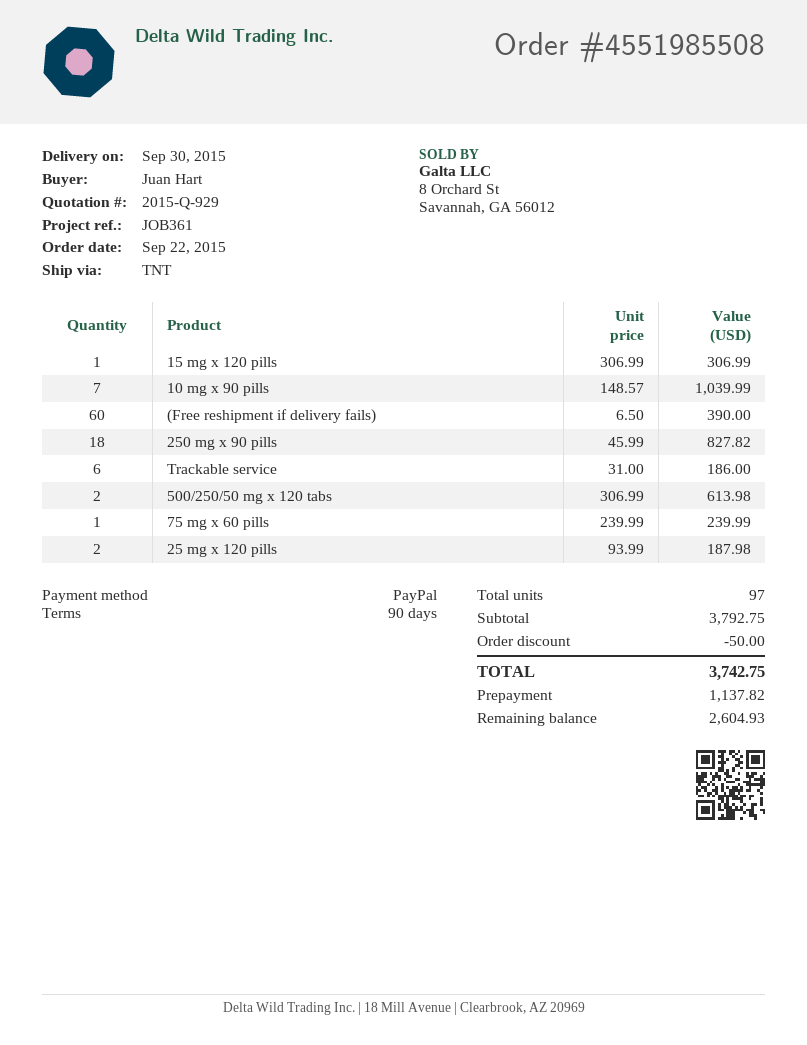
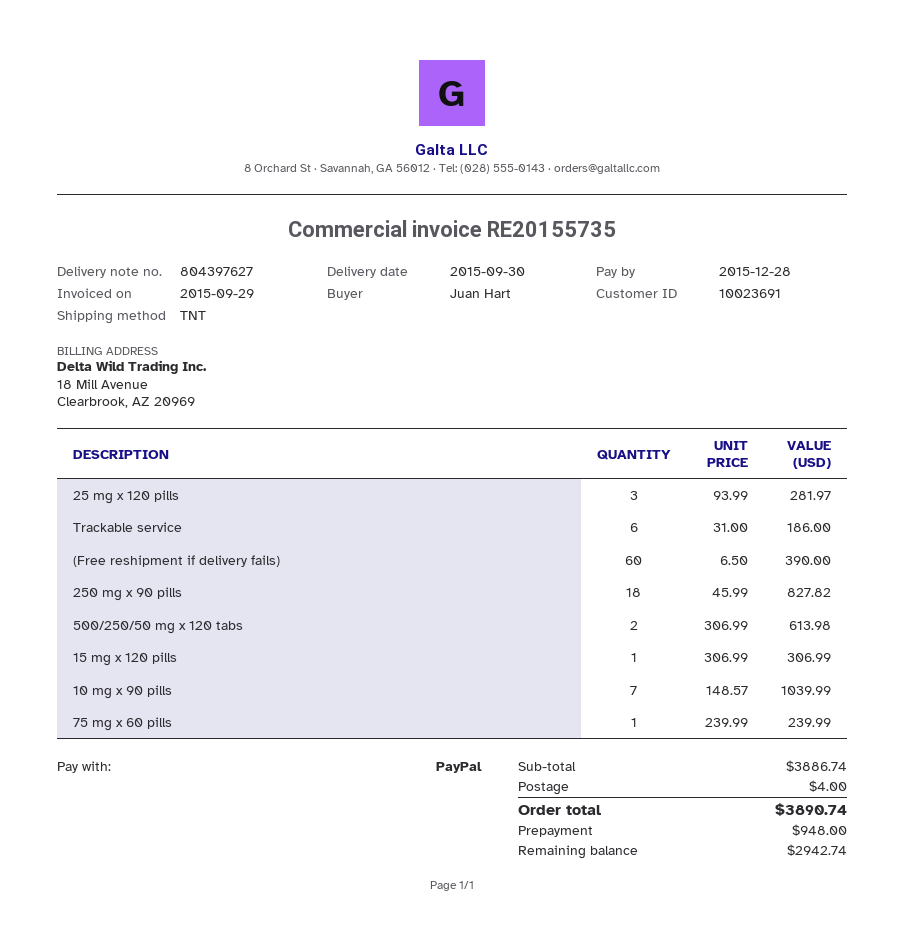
25 mg x 120 pills: 2 x 93.99 = 187.98 -> 3 x 93.99 = 281.97
subtotal: 3792.75 -> 3886.74
discount: 50.00 -> none
shipping: none -> 4.00
total: 3742.75 -> 3890.74
deposit: 1137.82 -> 948.00
balance: 2604.93 -> 2942.74

